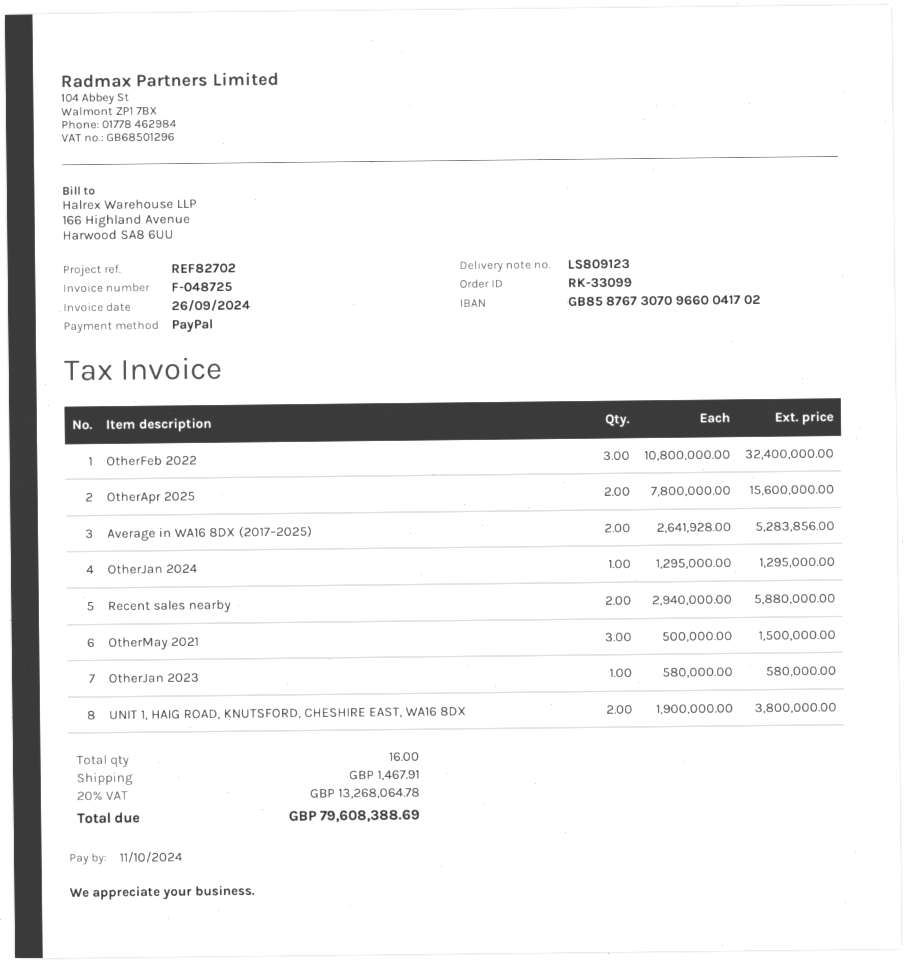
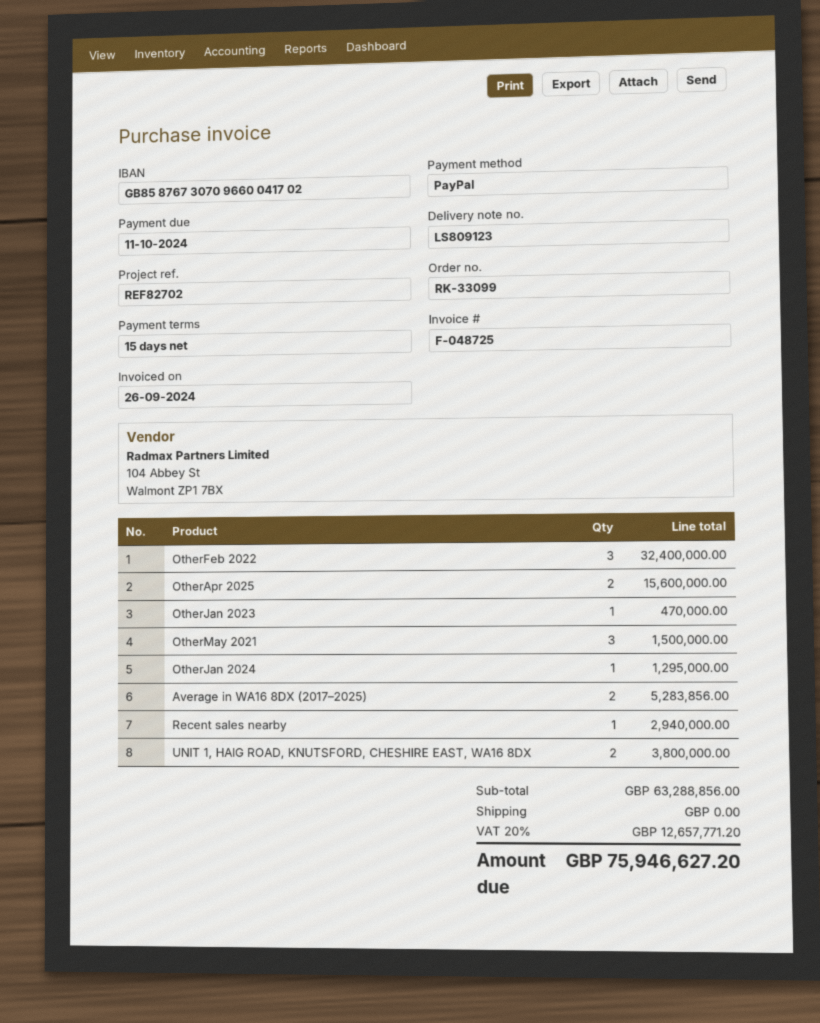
Recent sales nearby: 2 for 5880000.00 -> 1 for 2940000.00
OtherJan 2023: 1 for 580000.00 -> 1 for 470000.00
shipping: 1467.91 -> 0.00
tax: 20% = 13268064.78 -> 20% = 12657771.20
total: 79608388.69 -> 75946627.20

